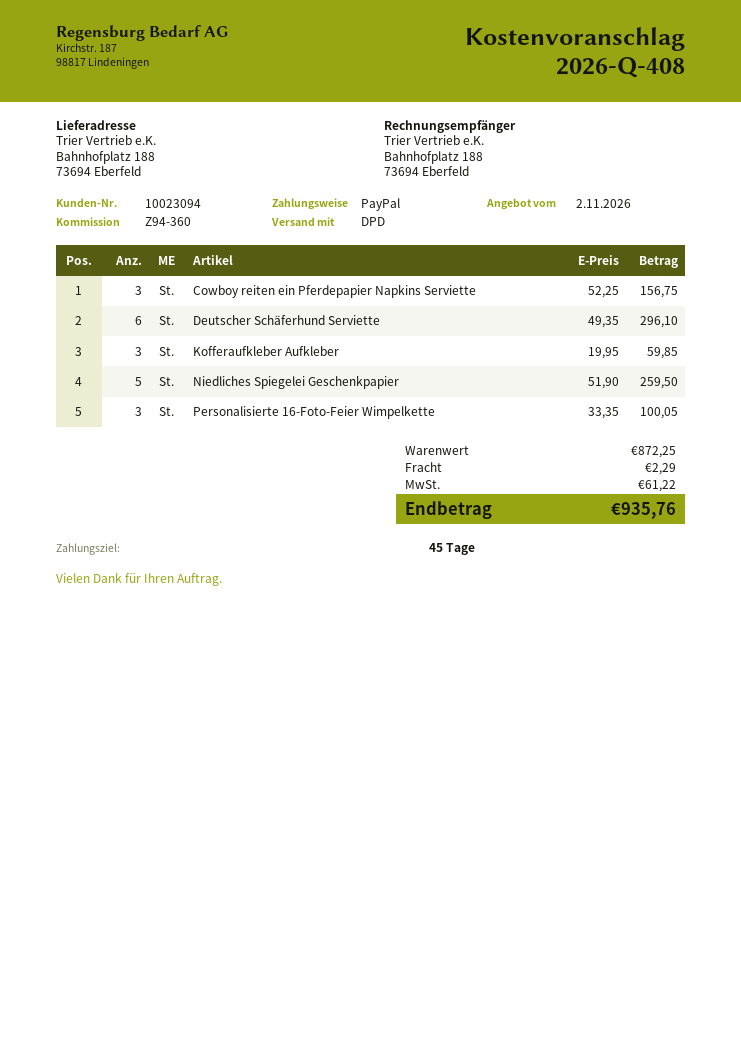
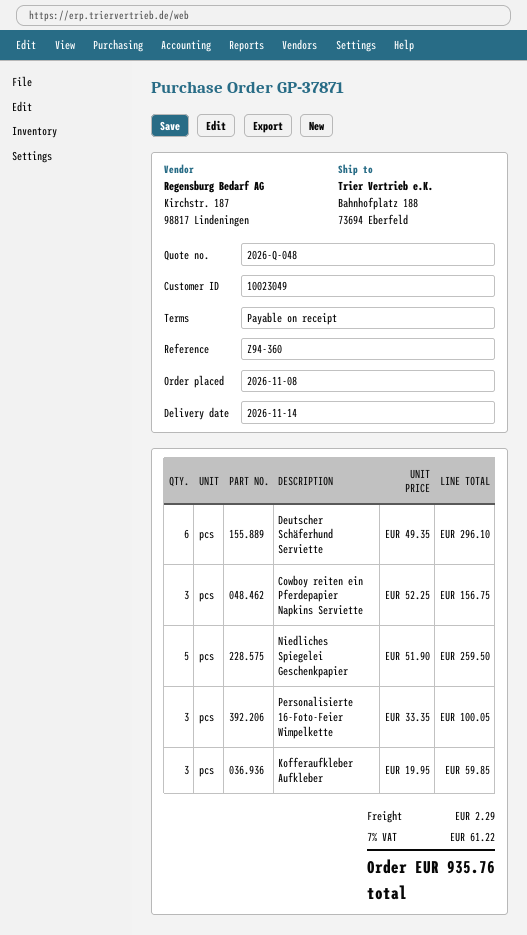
quote number: 2026-Q-408 -> 2026-Q-048
payment terms: 45 days -> on receipt
customer number: 10023094 -> 10023049

